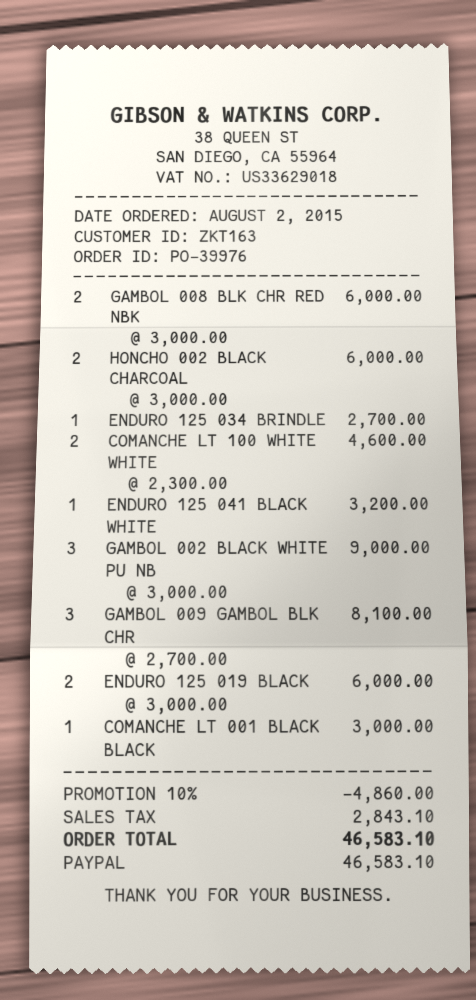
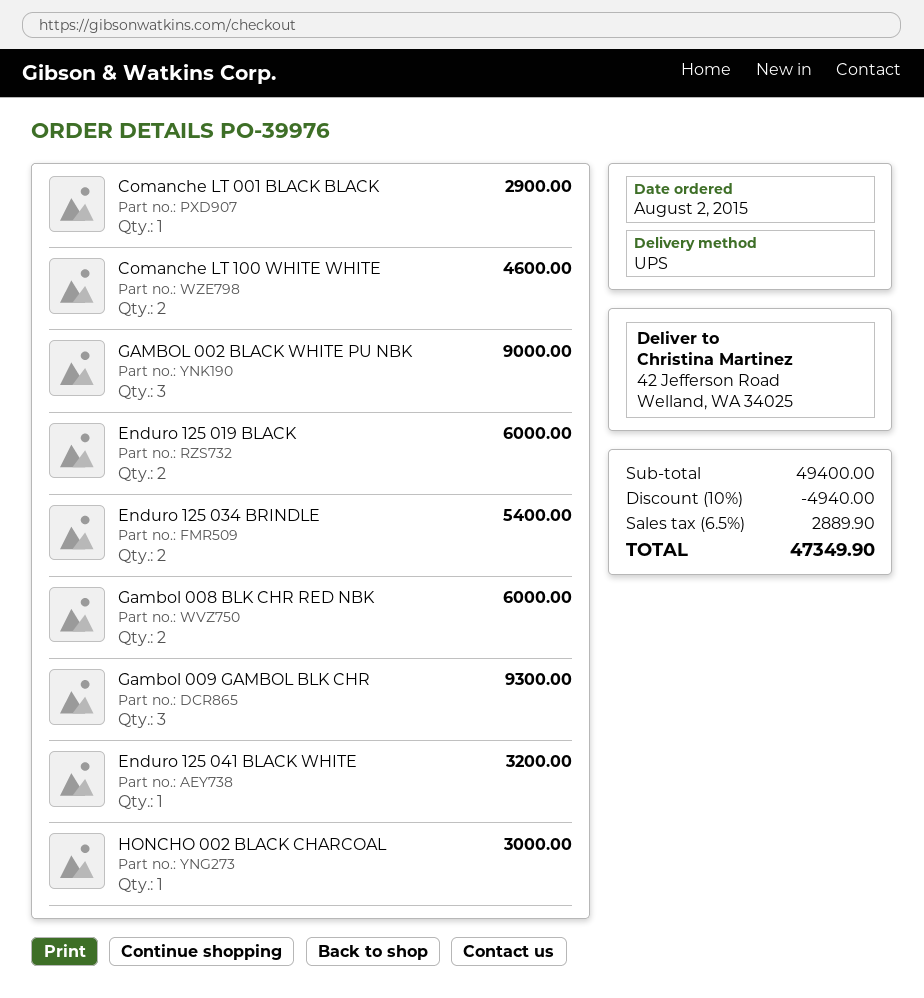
HONCHO 002 BLACK CHARCOAL: 2 for 6000.00 -> 1 for 3000.00
ENDURO 125 034 BRINDLE: 1 for 2700.00 -> 2 for 5400.00
GAMBOL 009 GAMBOL BLK CHR: 3 for 8100.00 -> 3 for 9300.00
COMANCHE LT 001 BLACK BLACK: 1 for 3000.00 -> 1 for 2900.00
discount: 10% = 4860.00 -> 10% = 4940.00
tax: 2843.10 -> 2889.90
total: 46583.10 -> 47349.90

